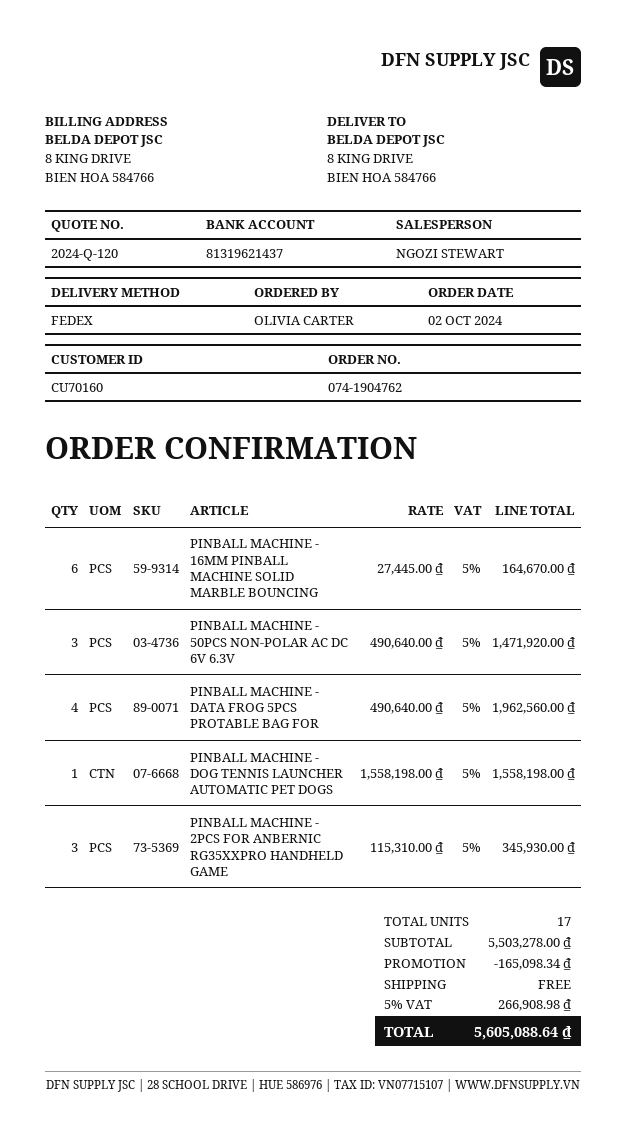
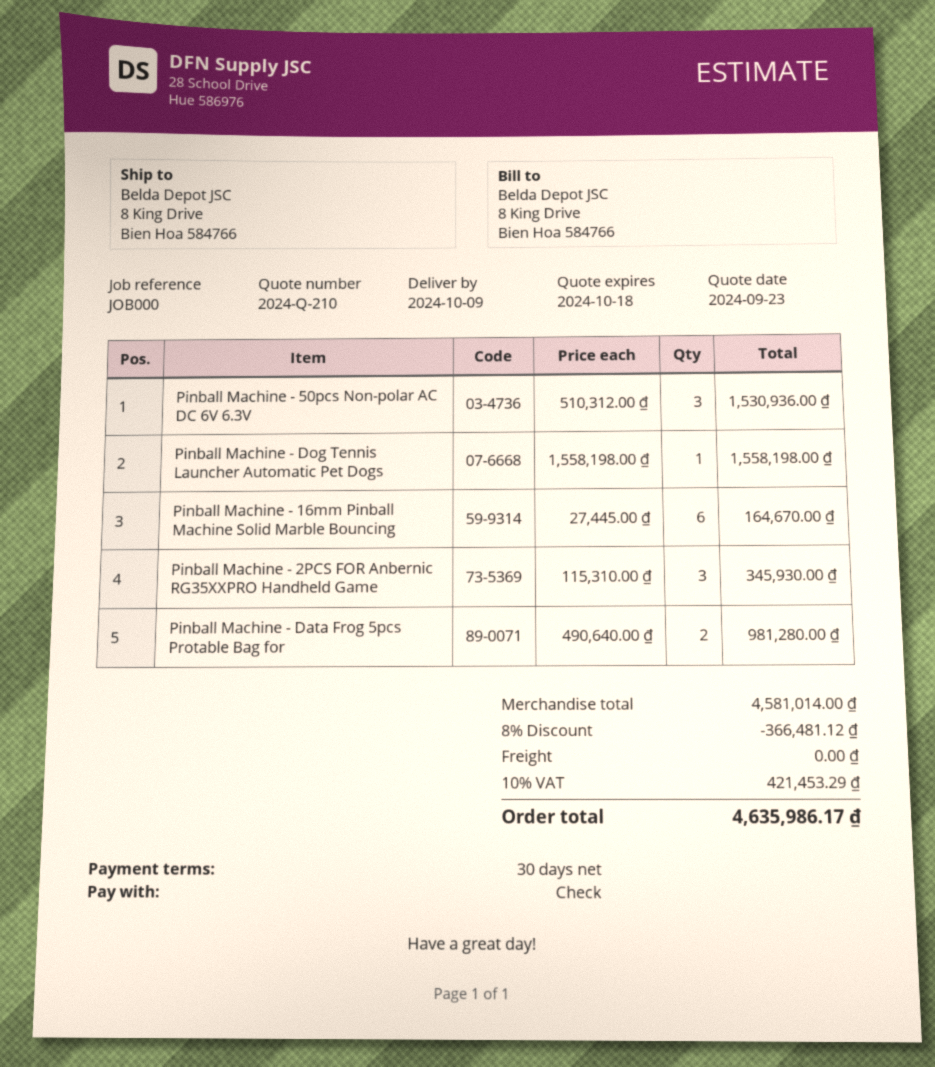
quote number: 2024-Q-120 -> 2024-Q-210
PINBALL MACHINE - 50PCS NON-POLAR AC DC 6V 6.3V: 3 x 490640.00 = 1471920.00 -> 3 x 510312.00 = 1530936.00
PINBALL MACHINE - DATA FROG 5PCS PROTABLE BAG FOR: 4 x 490640.00 = 1962560.00 -> 2 x 490640.00 = 981280.00
subtotal: 5503278.00 -> 4581014.00
discount: 165098.34 -> 366481.12
tax: 5% = 266908.98 -> 10% = 421453.29
total: 5605088.64 -> 4635986.17

